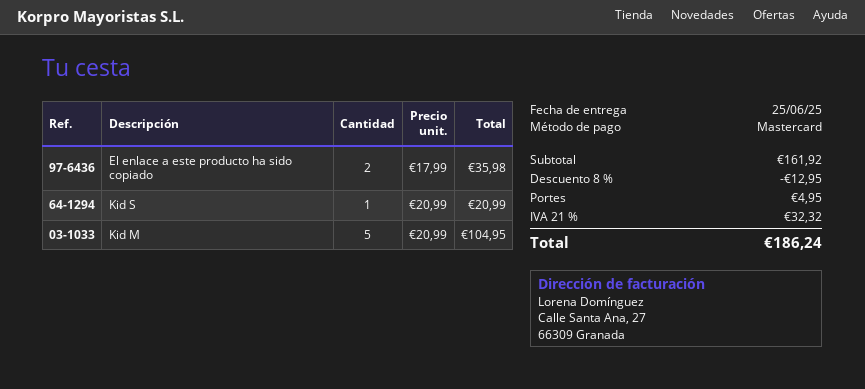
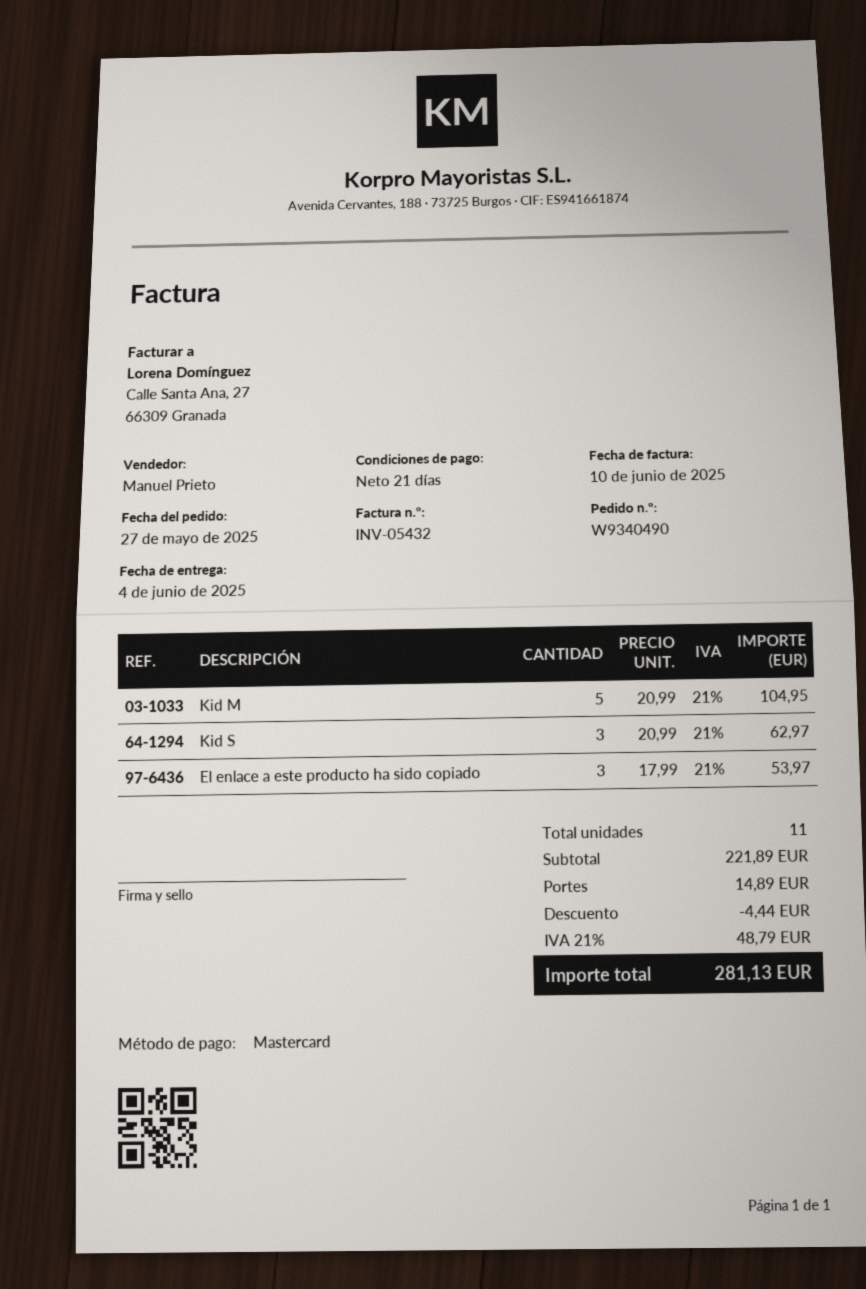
delivery date: 2025-06-25 -> 2025-06-04
El enlace a este producto ha sido copiado: 2 x 17.99 = 35.98 -> 3 x 17.99 = 53.97
Kid S: 1 x 20.99 = 20.99 -> 3 x 20.99 = 62.97
subtotal: 161.92 -> 221.89
discount: 12.95 -> 4.44
shipping: 4.95 -> 14.89
tax: 21% = 32.32 -> 21% = 48.79
total: 186.24 -> 281.13

